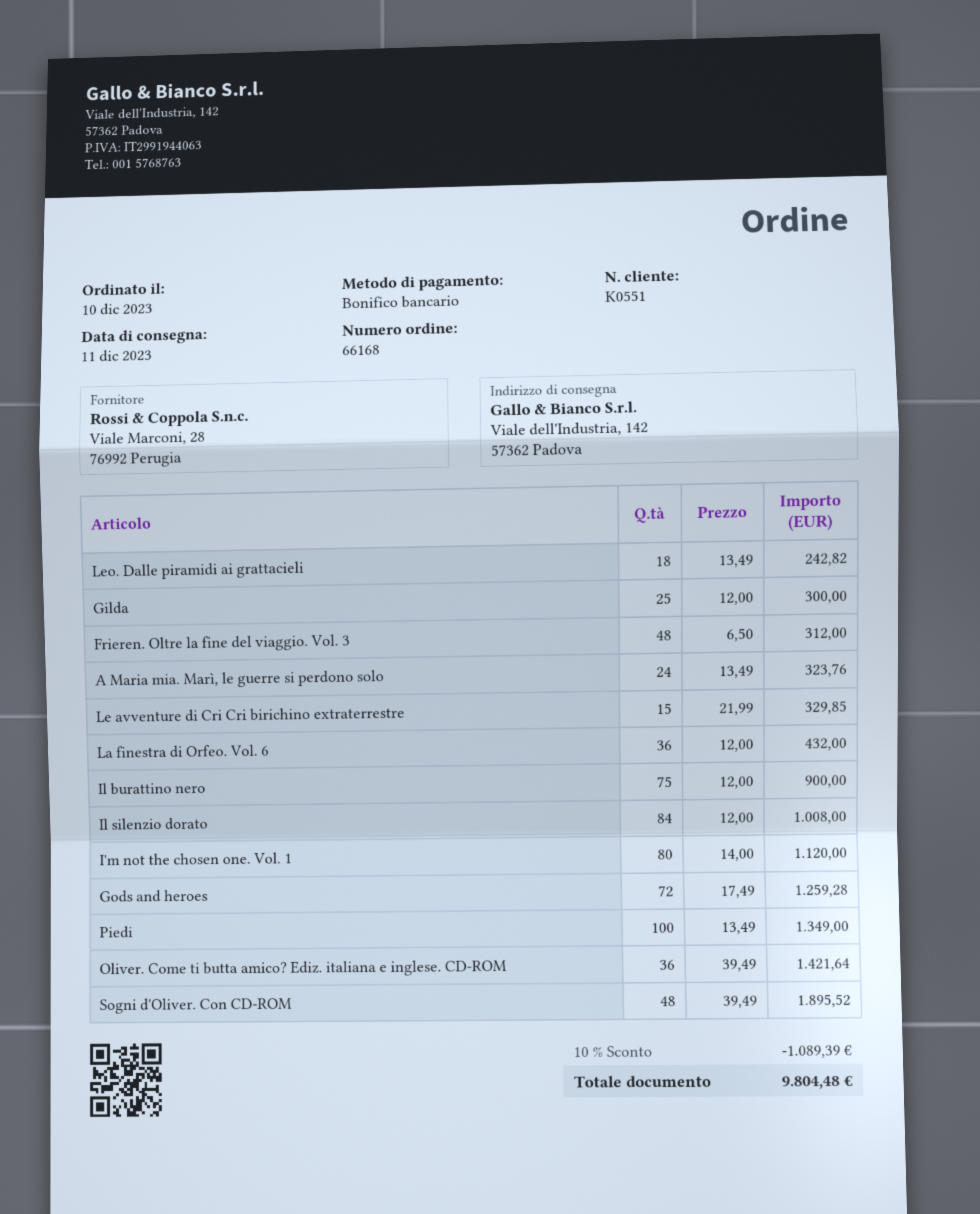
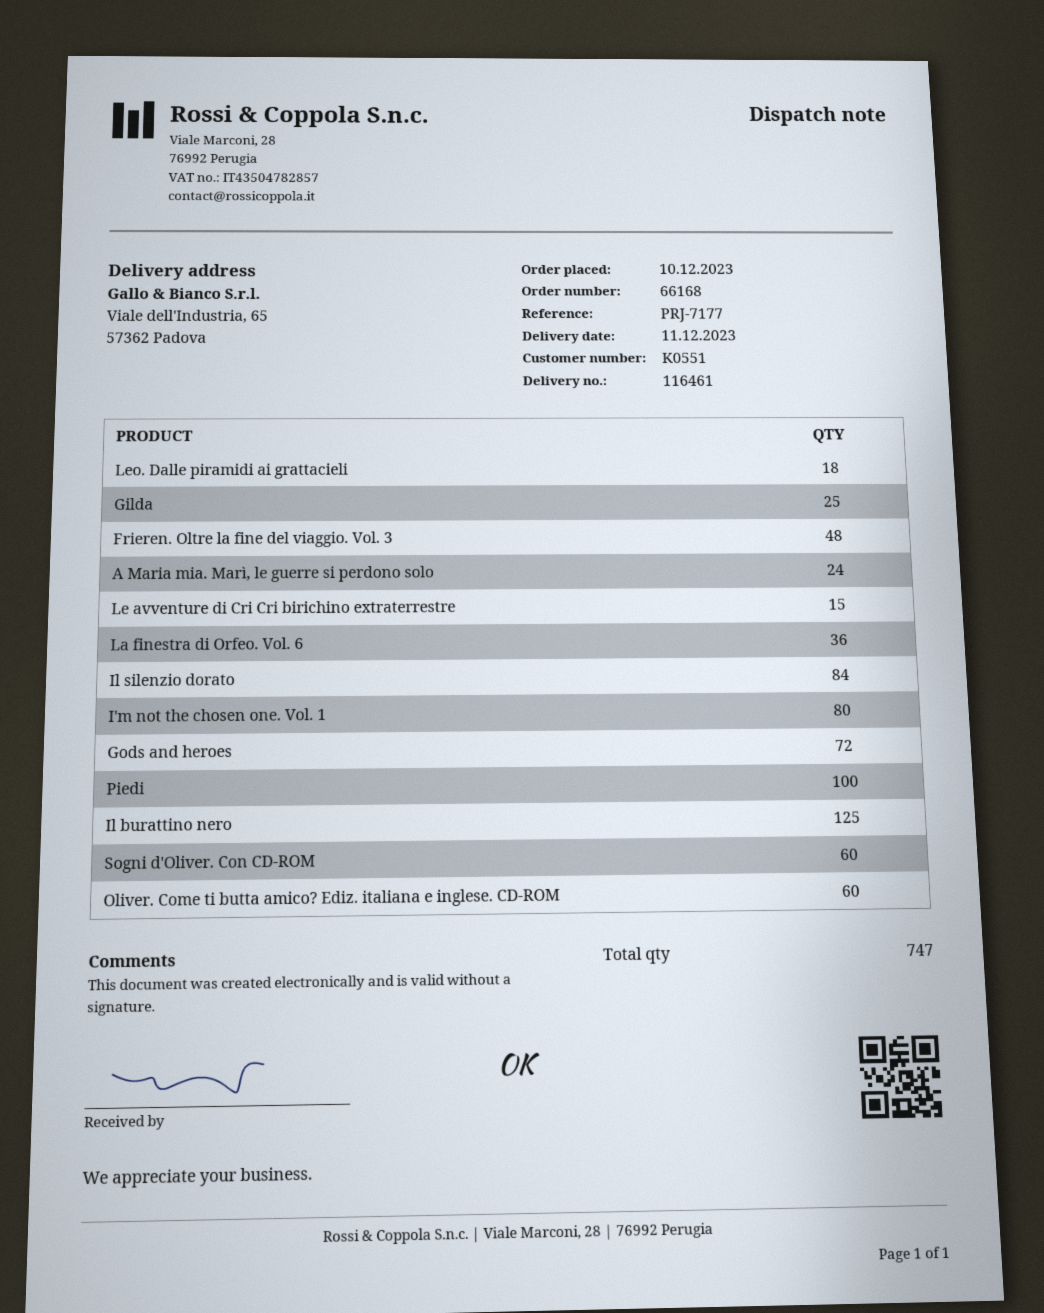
ship to: Viale dell'Industria, 142, 57362 Padova -> Viale dell'Industria, 65, 57362 Padova
Il burattino nero: 75 -> 125
Oliver. Come ti butta amico? Ediz. italiana e inglese. CD-ROM: 36 -> 60
Sogni d'Oliver. Con CD-ROM: 48 -> 60

